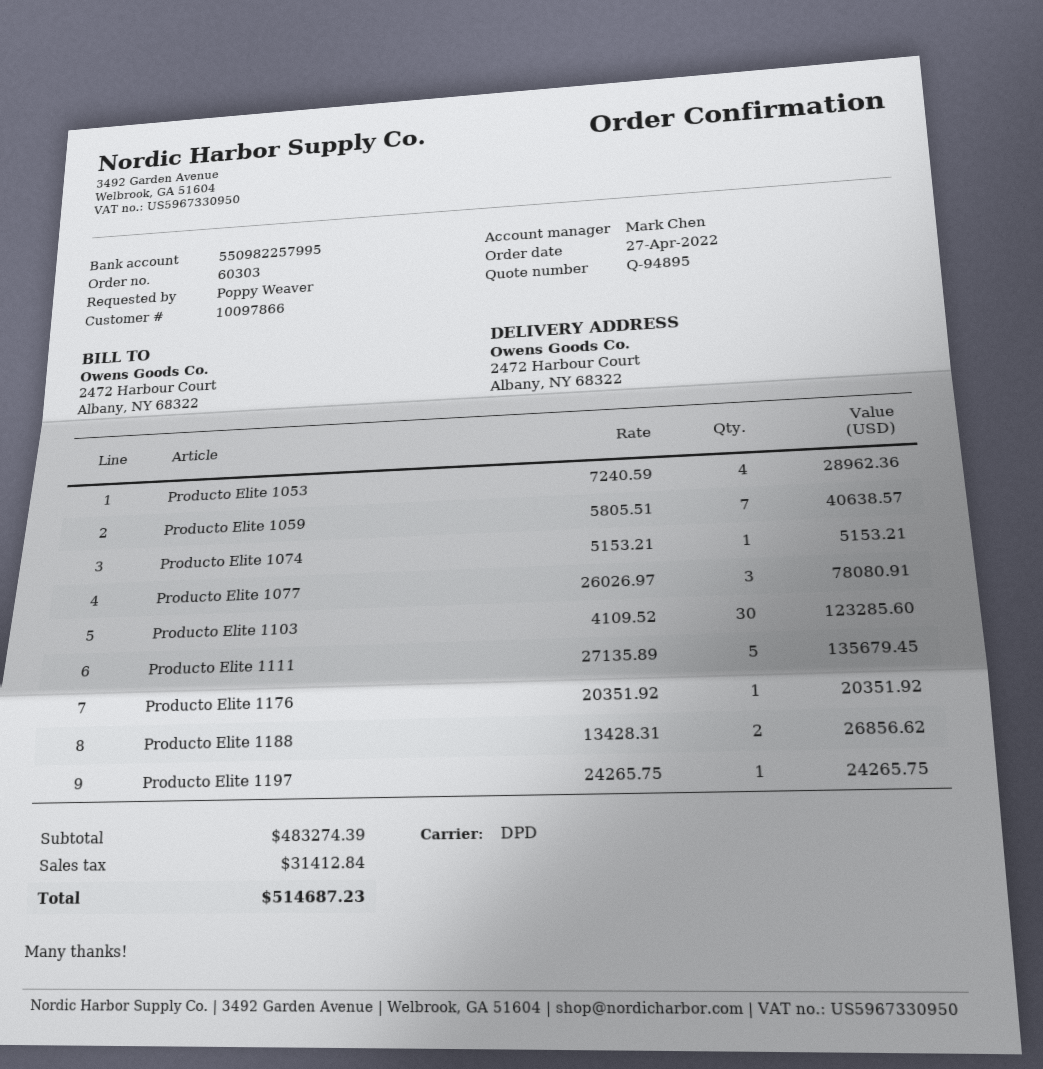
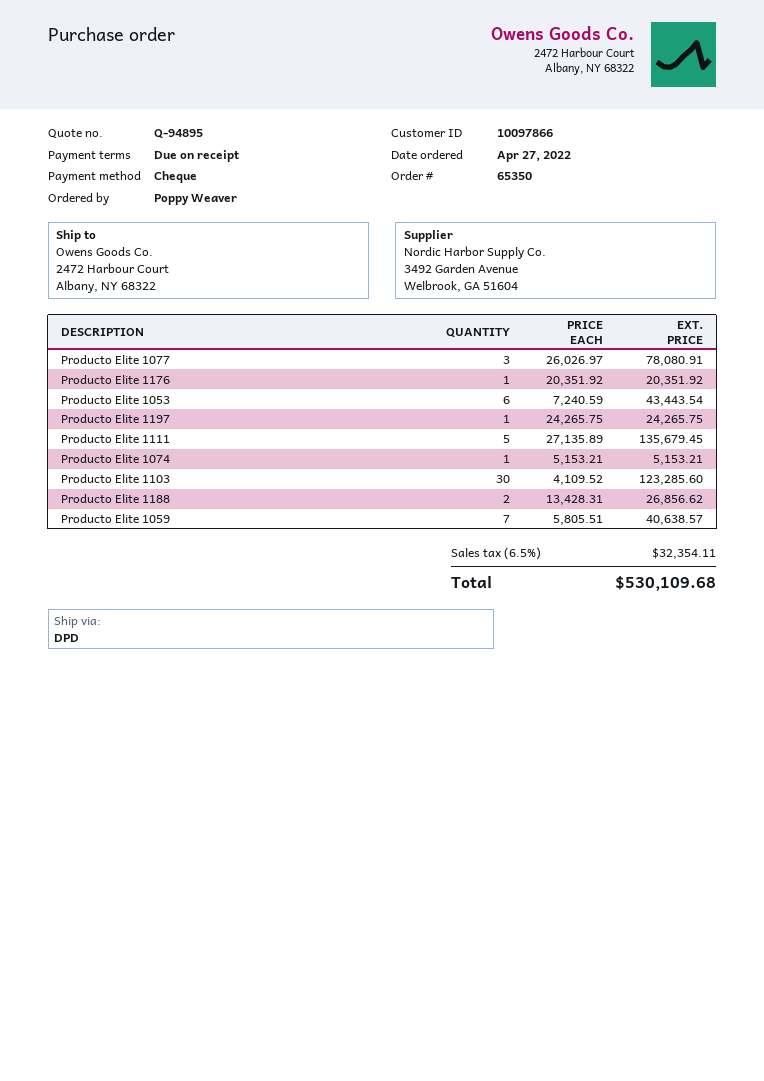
order number: 60303 -> 65350
Producto Elite 1053: 4 x 7240.59 = 28962.36 -> 6 x 7240.59 = 43443.54
tax: 31412.84 -> 32354.11
total: 514687.23 -> 530109.68

